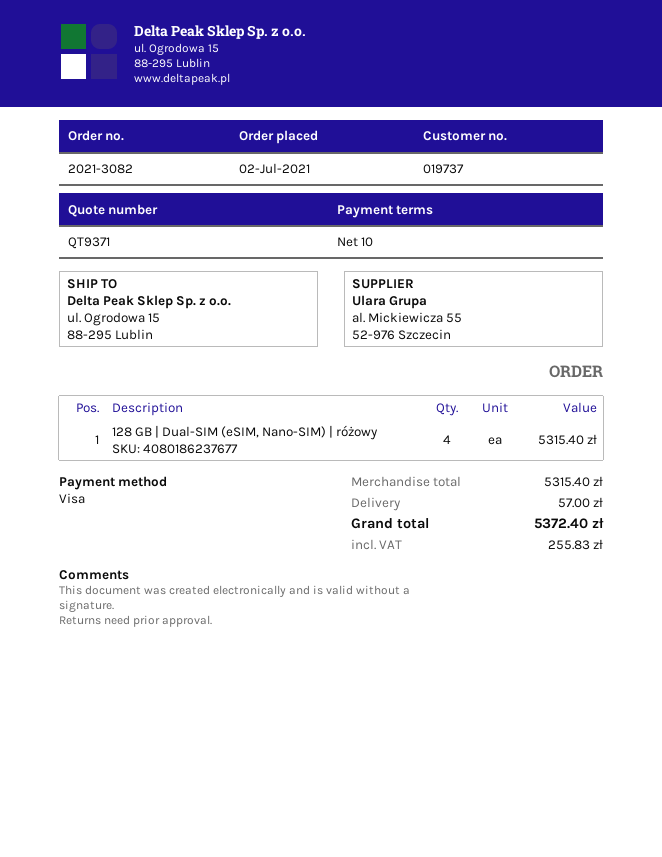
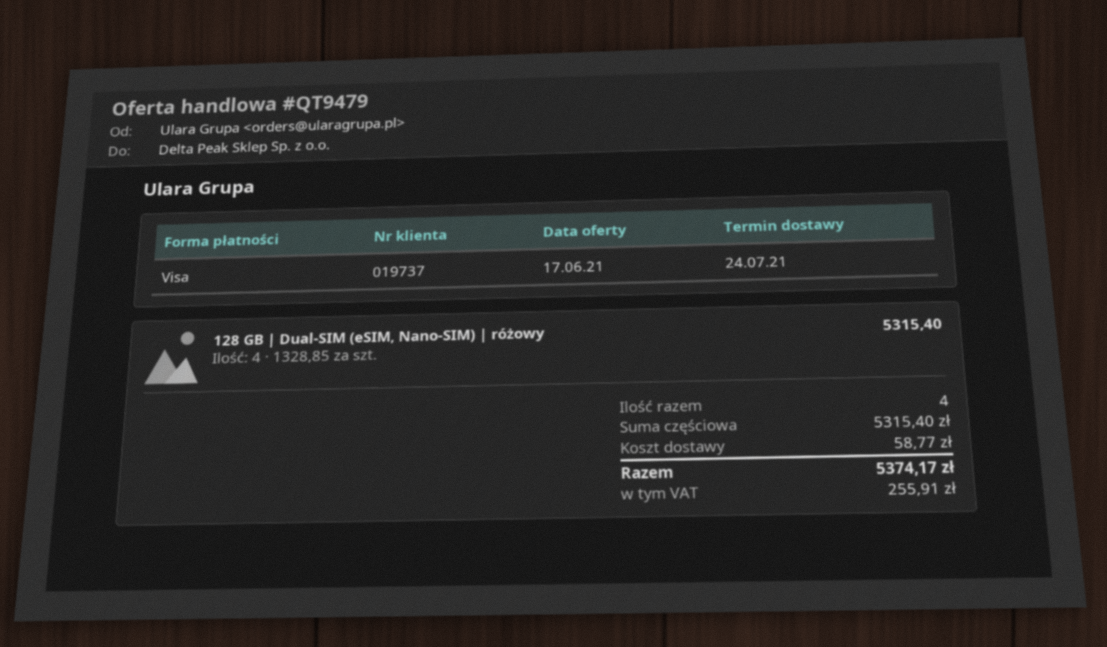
quote number: QT9371 -> QT9479
shipping: 57.00 -> 58.77
tax: 255.83 -> 255.91
total: 5372.40 -> 5374.17

